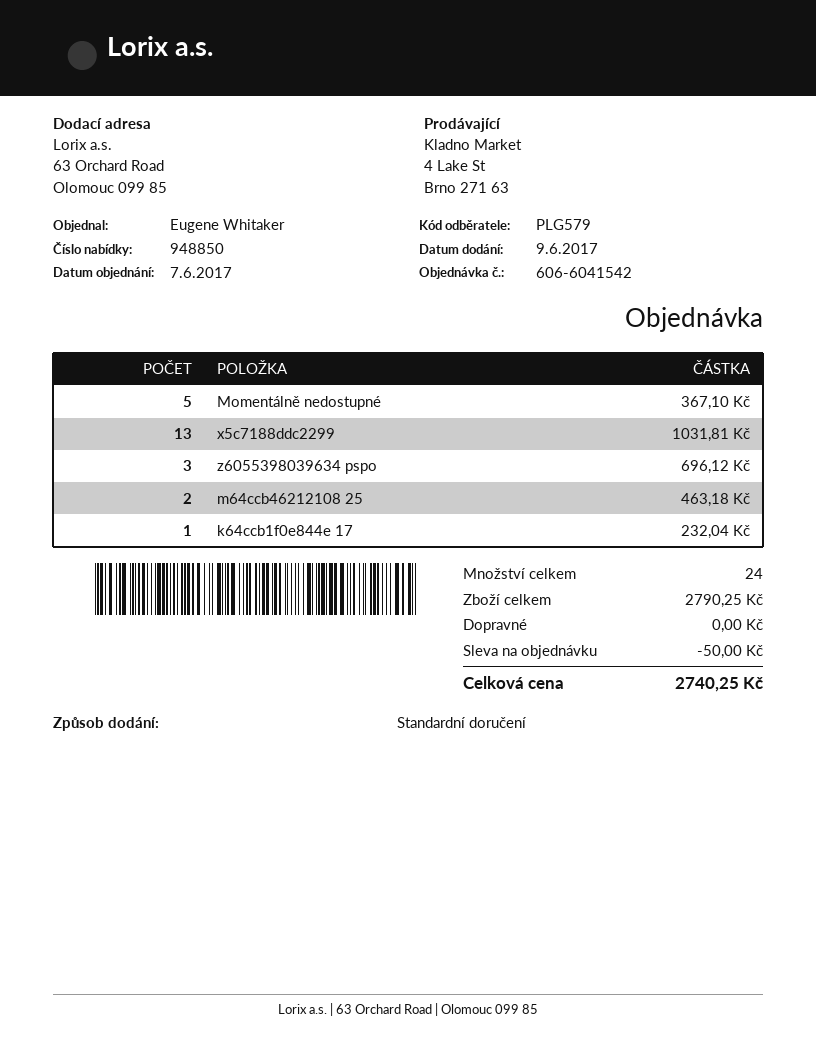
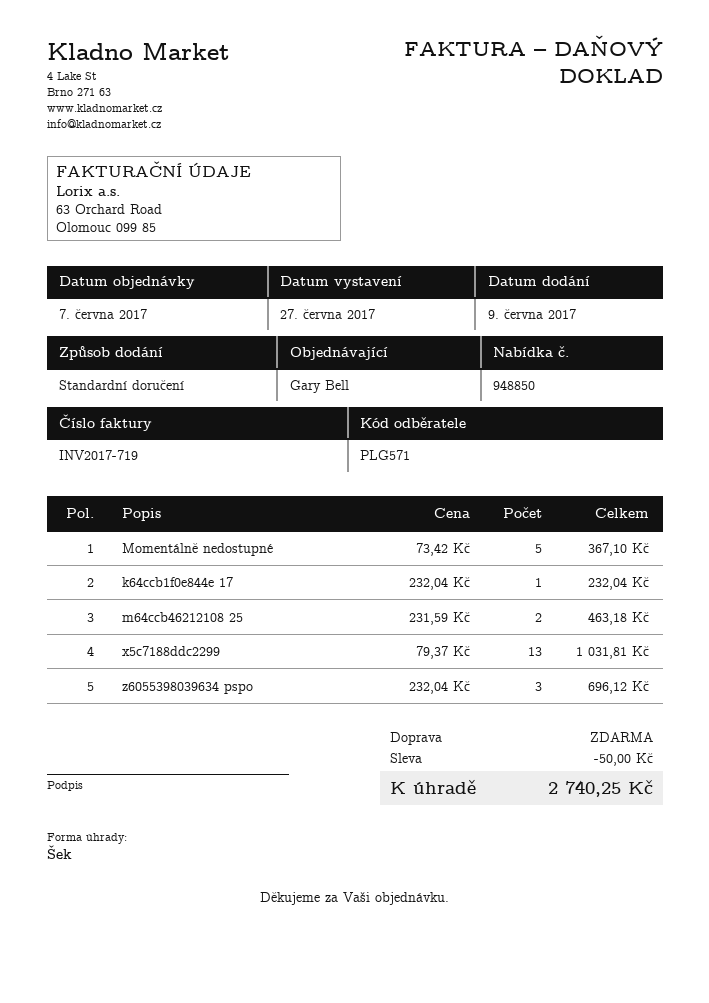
customer number: PLG579 -> PLG571
ordered by: Eugene Whitaker -> Gary Bell

